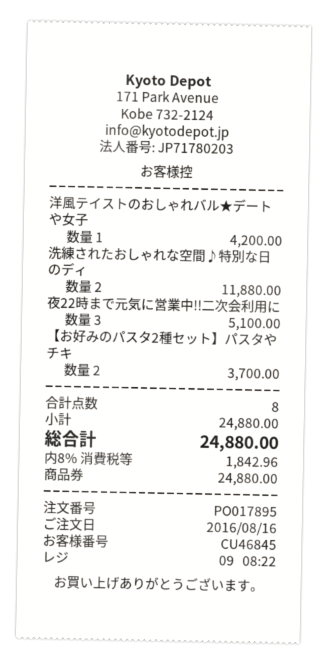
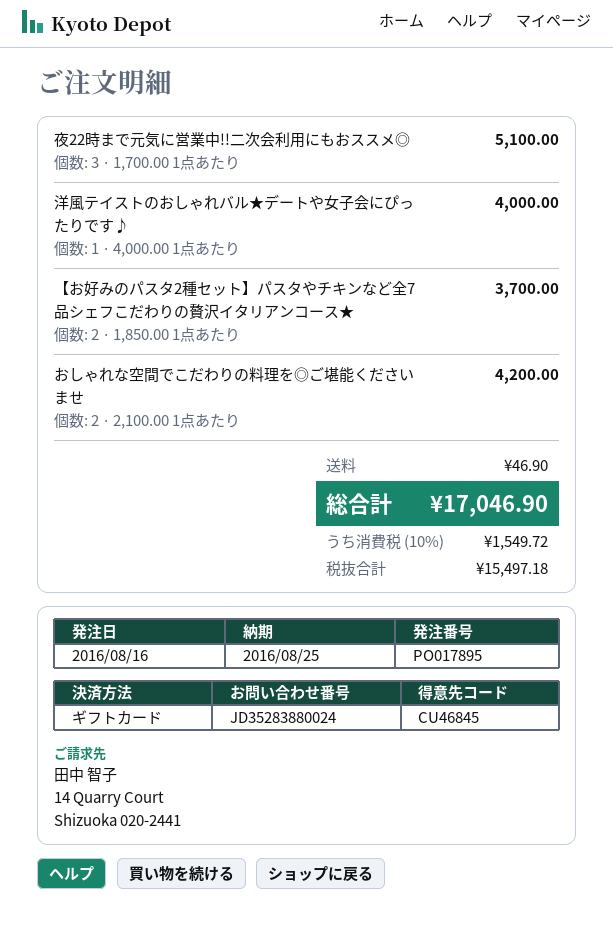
洋風テイストのおしゃれバル★デートや女子: 1 for 4200.00 -> 1 for 4000.00
洗練されたおしゃれな空間♪特別な日のディ: 2 for 11880.00 -> none
おしゃれな空間でこだわりの料理を◎ご堪能くださいませ: none -> 2 for 4200.00
shipping: none -> 46.90
tax: 8% = 1842.96 -> 10% = 1549.72
total: 24880.00 -> 17046.90

